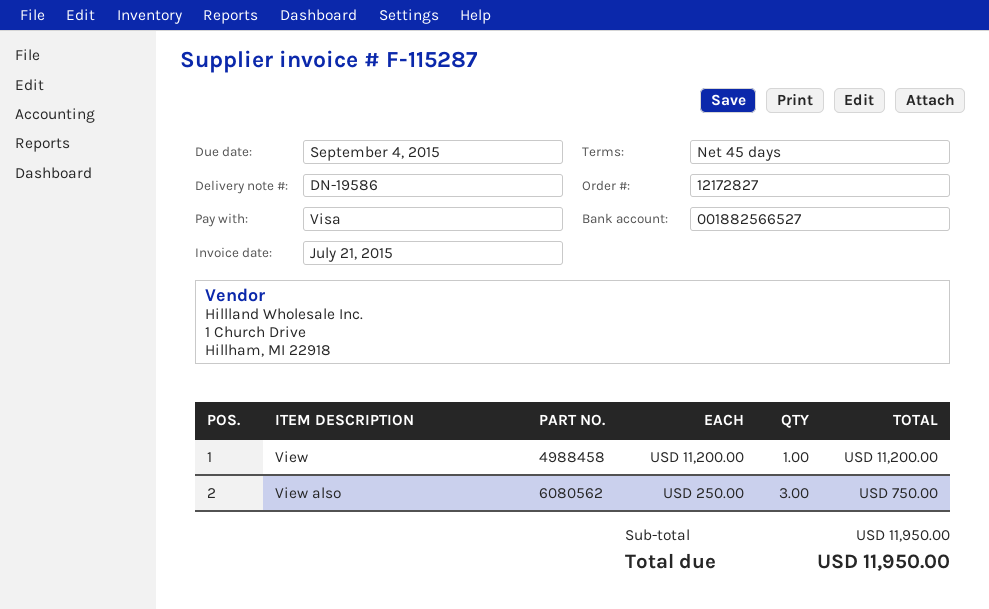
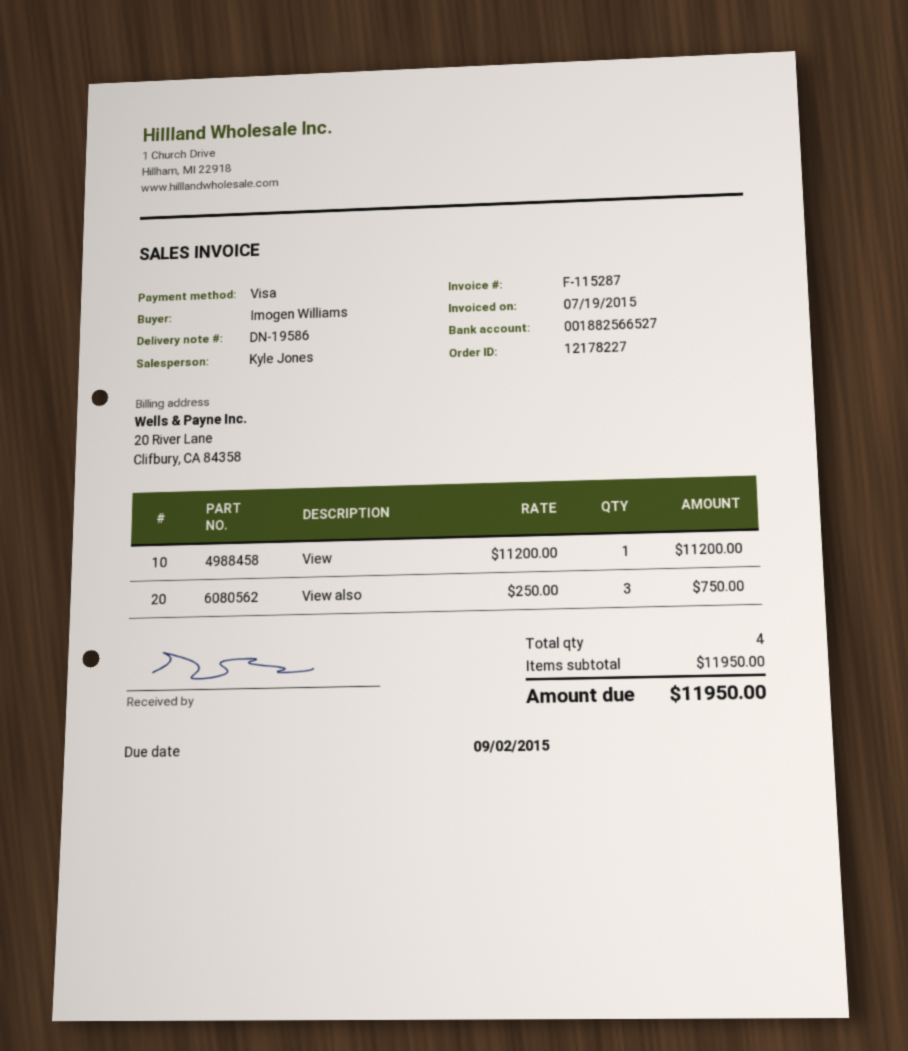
order number: 12172827 -> 12178227
invoice date: 2015-07-21 -> 2015-07-19
due date: 2015-09-04 -> 2015-09-02

